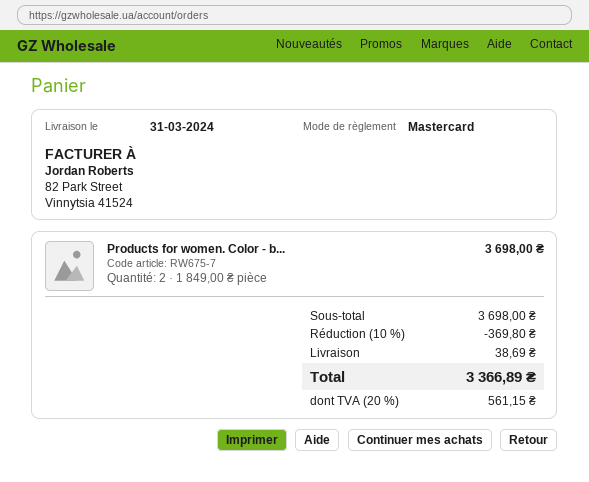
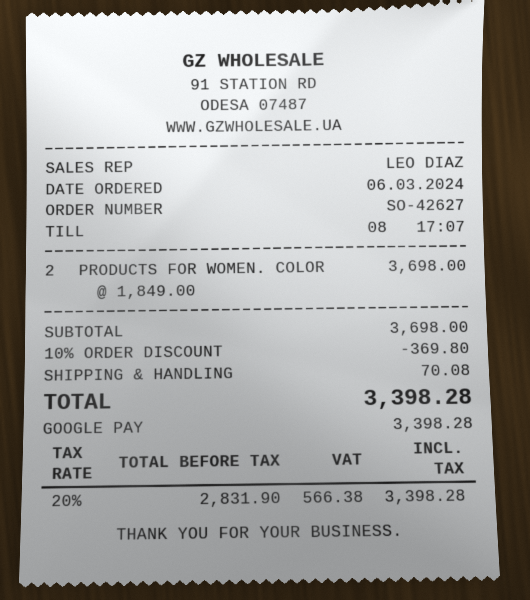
payment method: Mastercard -> Google Pay
shipping: 38.69 -> 70.08
tax: 20% = 561.15 -> 20% = 566.38
total: 3366.89 -> 3398.28

